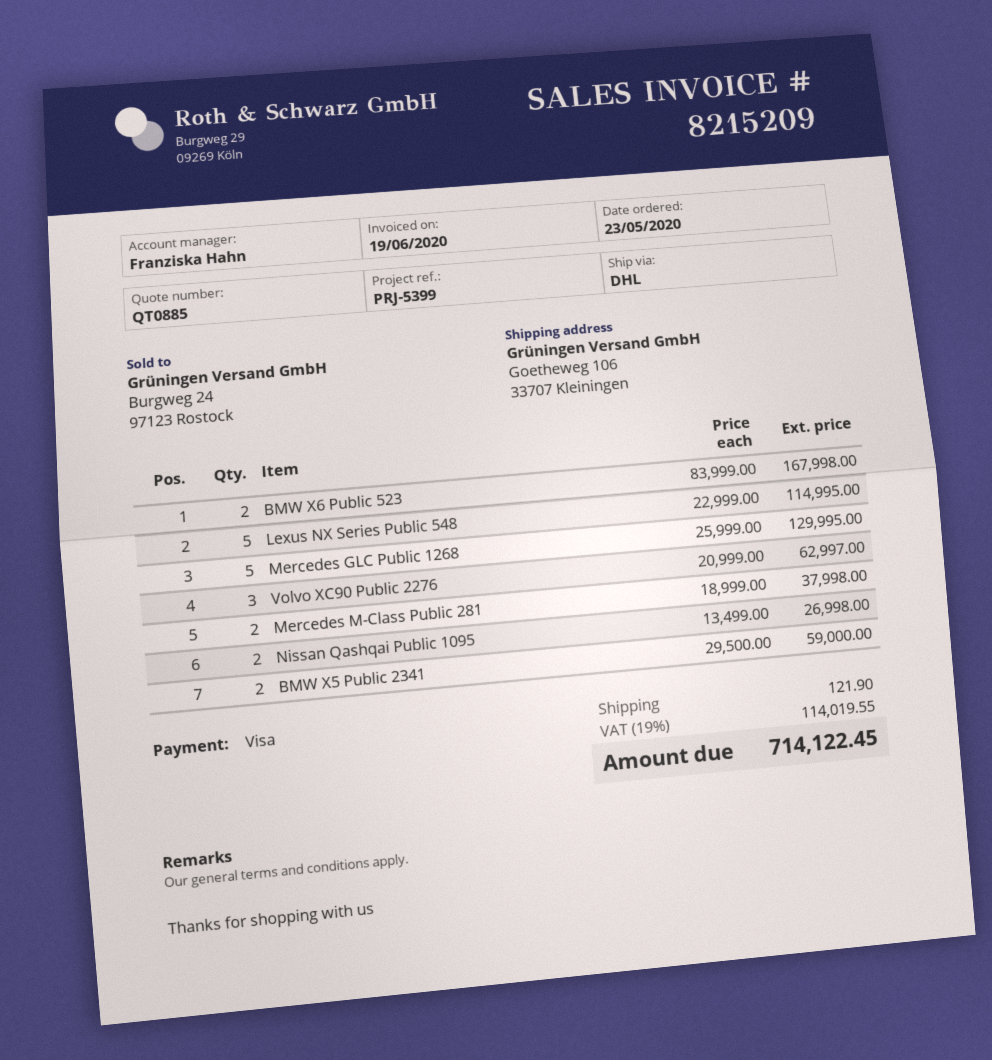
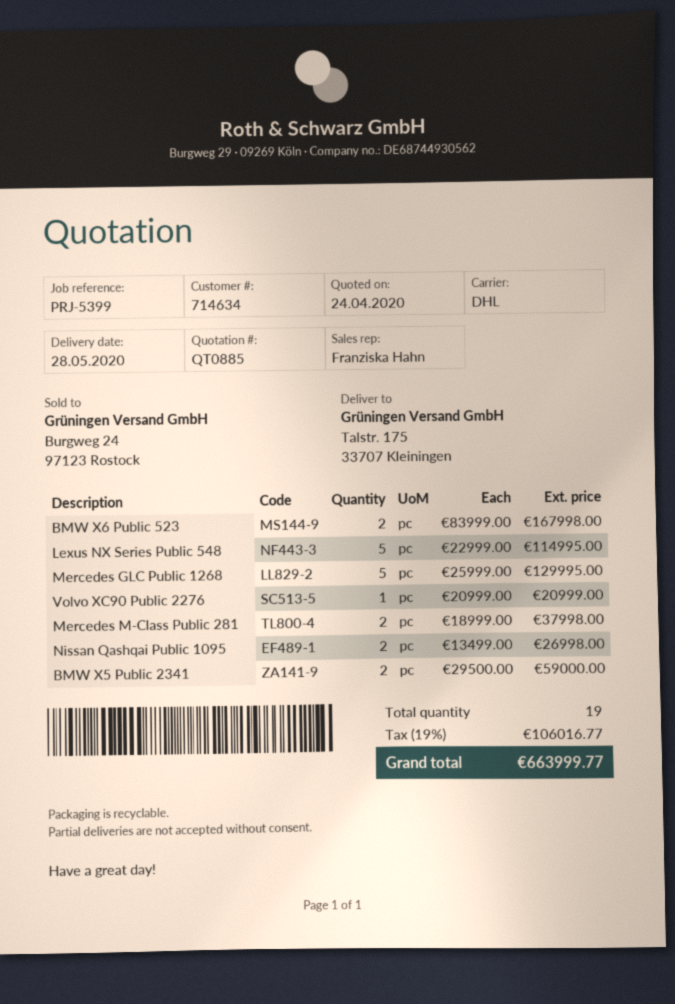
ship to: Goetheweg 106, 33707 Kleiningen -> Talstr. 175, 33707 Kleiningen
Volvo XC90 Public 2276: 3 x 20999.00 = 62997.00 -> 1 x 20999.00 = 20999.00
shipping: 121.90 -> none
tax: 19% = 114019.55 -> 19% = 106016.77
total: 714122.45 -> 663999.77

